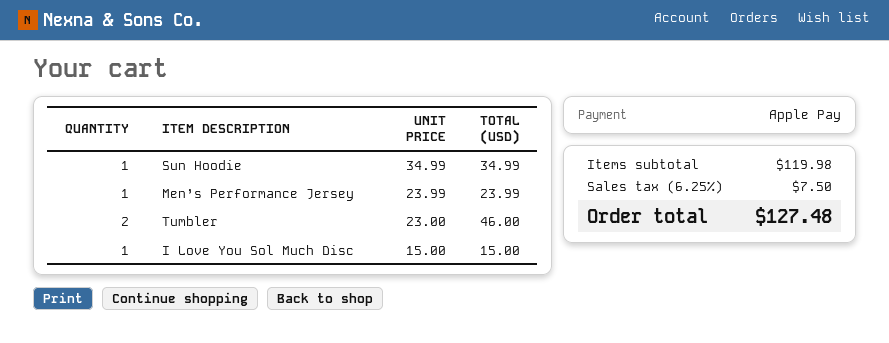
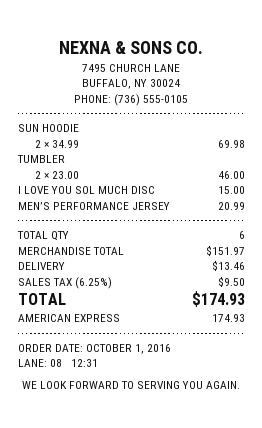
payment method: Apple Pay -> American Express
Sun Hoodie: 1 x 34.99 = 34.99 -> 2 x 34.99 = 69.98
Men’s Performance Jersey: 1 x 23.99 = 23.99 -> 1 x 20.99 = 20.99
subtotal: 119.98 -> 151.97
shipping: none -> 13.46
tax: 6.25% = 7.50 -> 6.25% = 9.50
total: 127.48 -> 174.93

